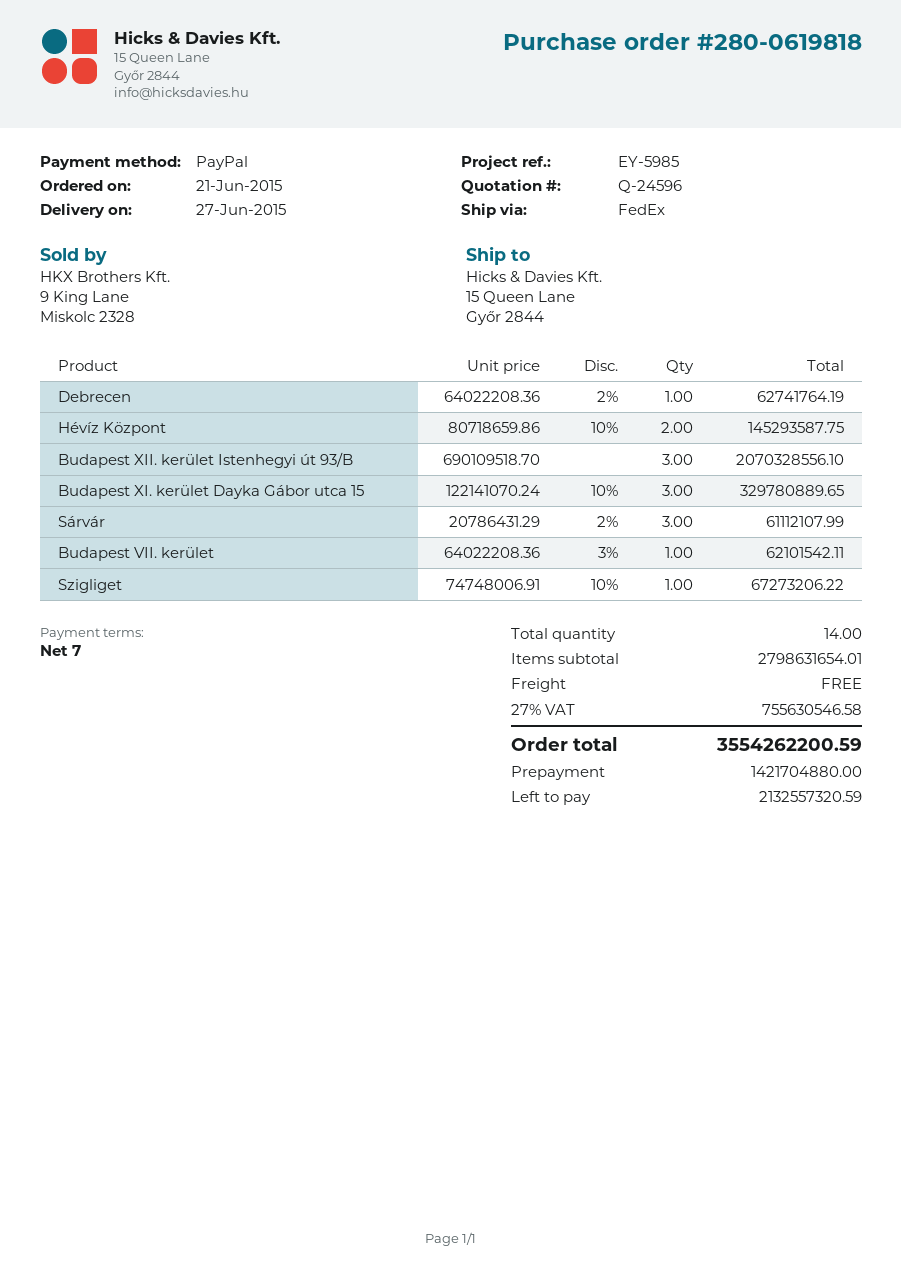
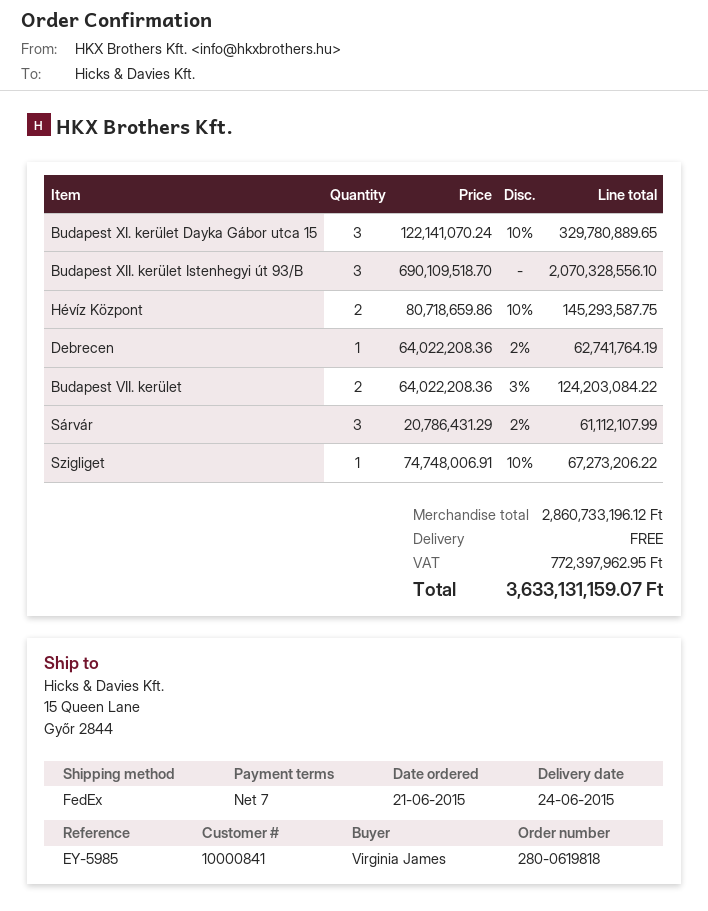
delivery date: 2015-06-27 -> 2015-06-24
Budapest VII. kerület: 1 x 64022208.36 - 3% = 62101542.11 -> 2 x 64022208.36 - 3% = 124203084.22
subtotal: 2798631654.01 -> 2860733196.12
tax: 755630546.58 -> 772397962.95
total: 3554262200.59 -> 3633131159.07

